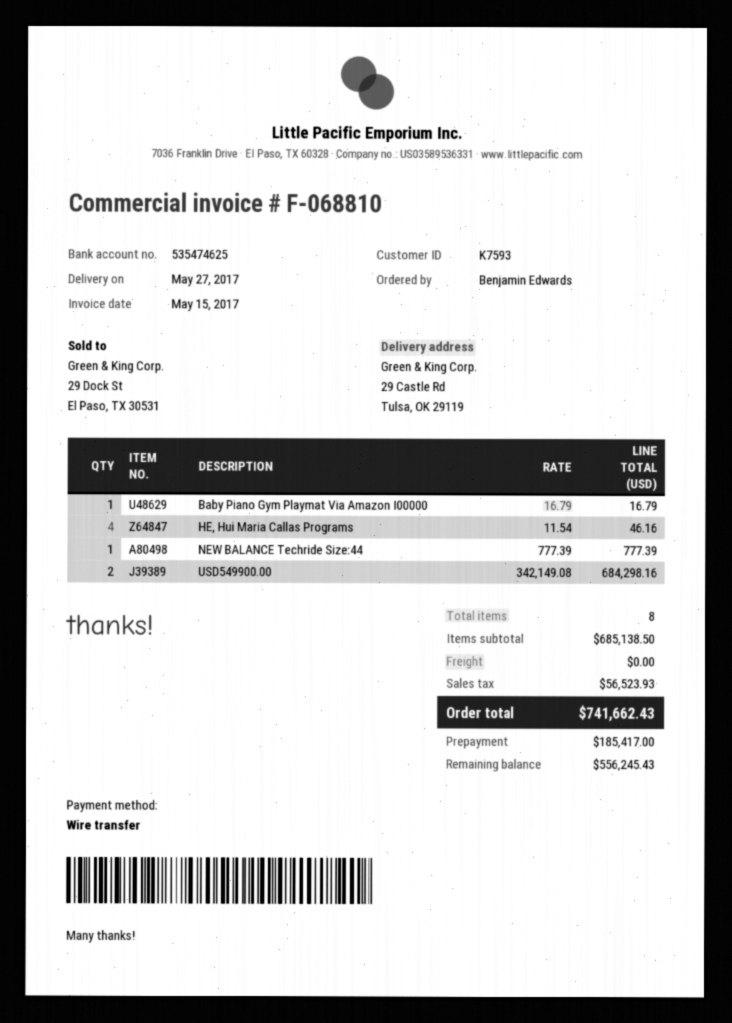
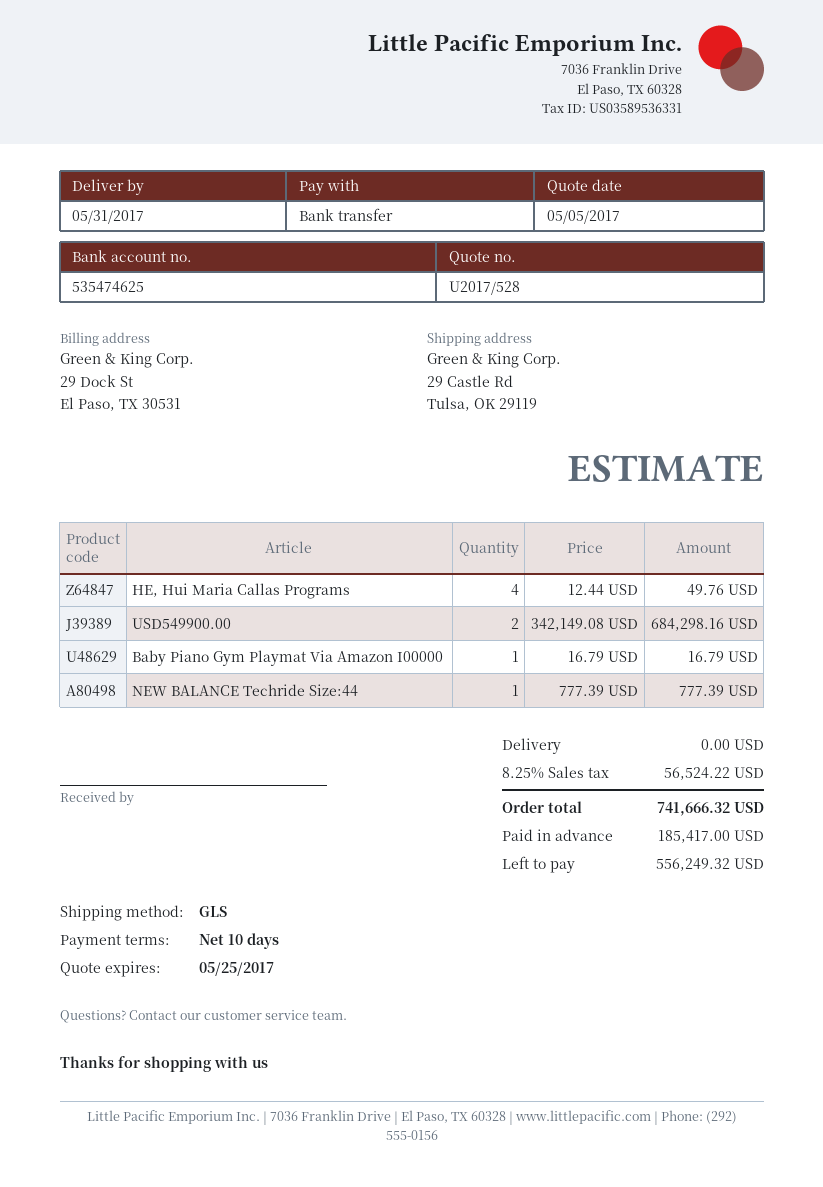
delivery date: 2017-05-27 -> 2017-05-31
HE, Hui Maria Callas Programs: 4 x 11.54 = 46.16 -> 4 x 12.44 = 49.76
tax: 56523.93 -> 56524.22
total: 741662.43 -> 741666.32
balance: 556245.43 -> 556249.32

